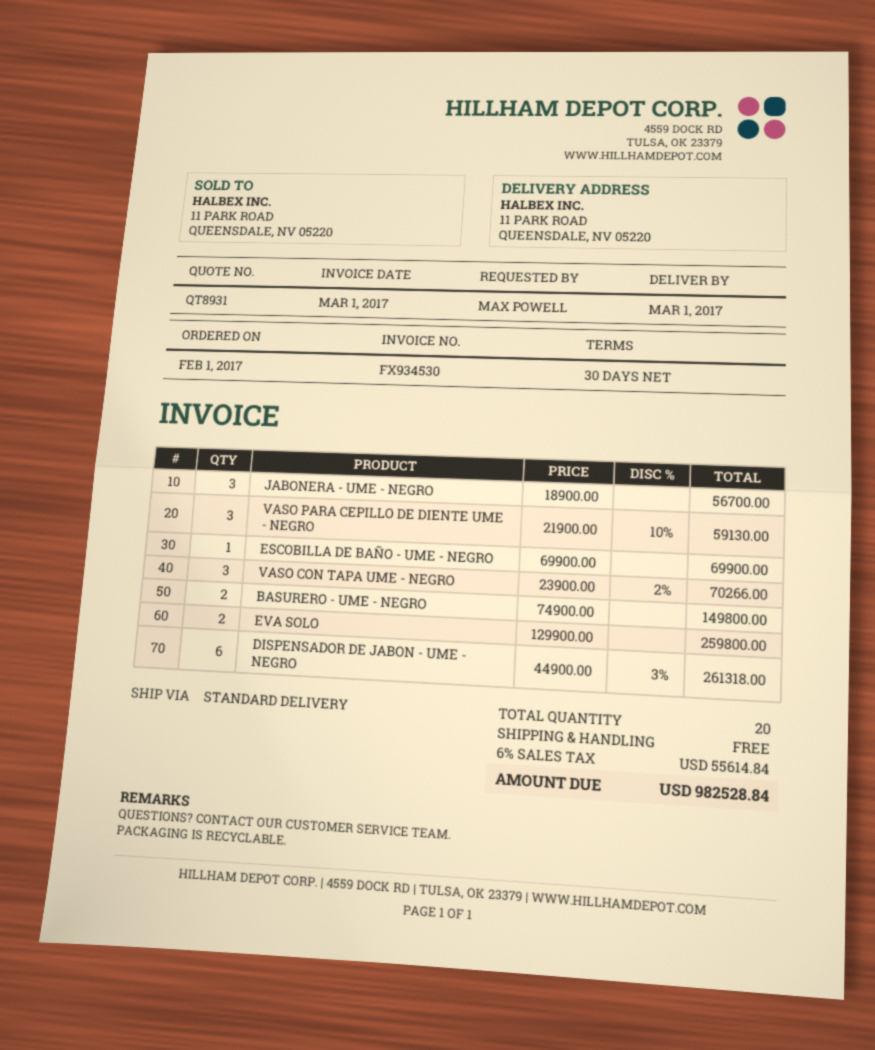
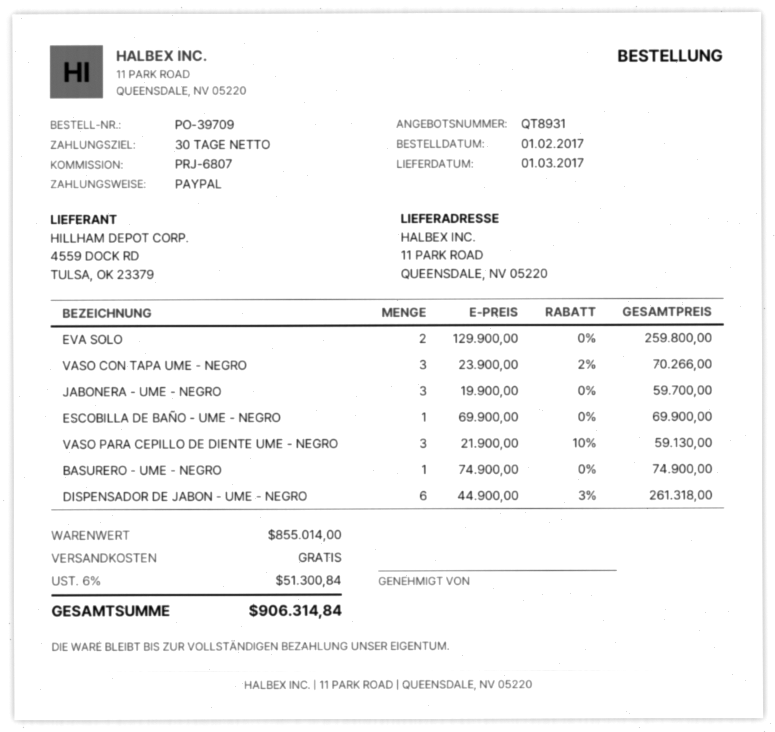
JABONERA - UME - NEGRO: 3 x 18900.00 = 56700.00 -> 3 x 19900.00 = 59700.00
BASURERO - UME - NEGRO: 2 x 74900.00 = 149800.00 -> 1 x 74900.00 = 74900.00
tax: 6% = 55614.84 -> 6% = 51300.84
total: 982528.84 -> 906314.84

